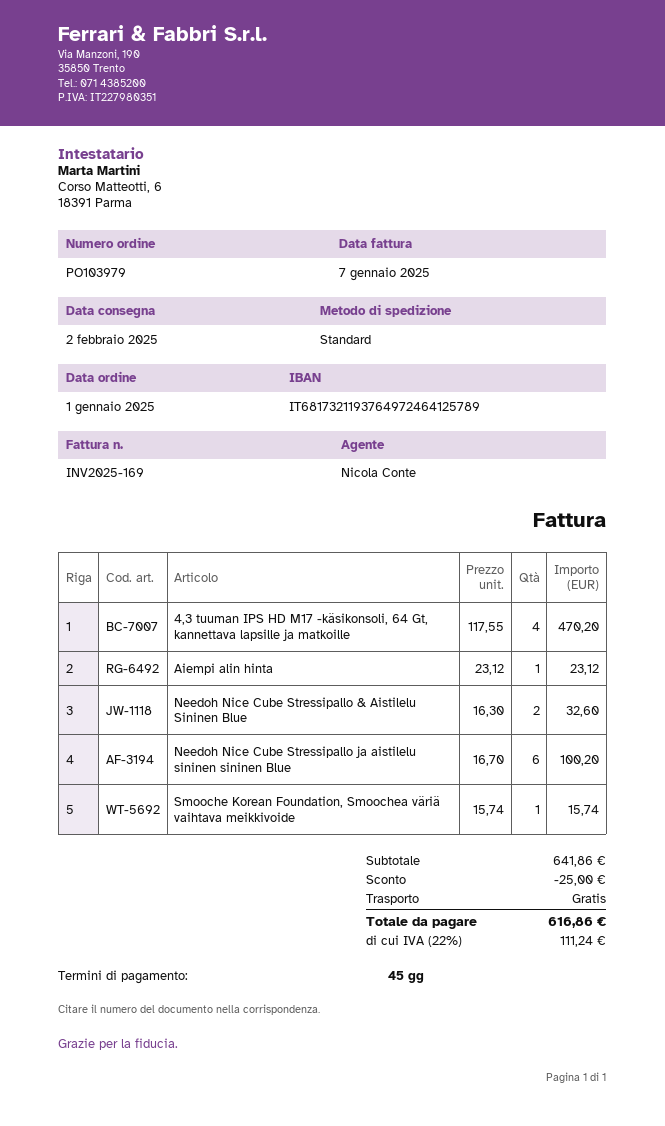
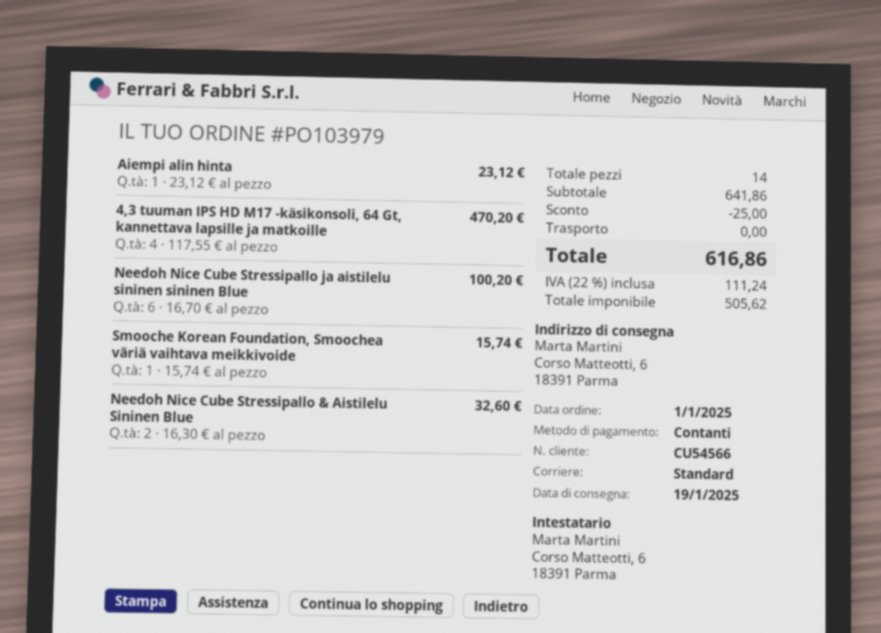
delivery date: 2025-02-02 -> 2025-01-19

